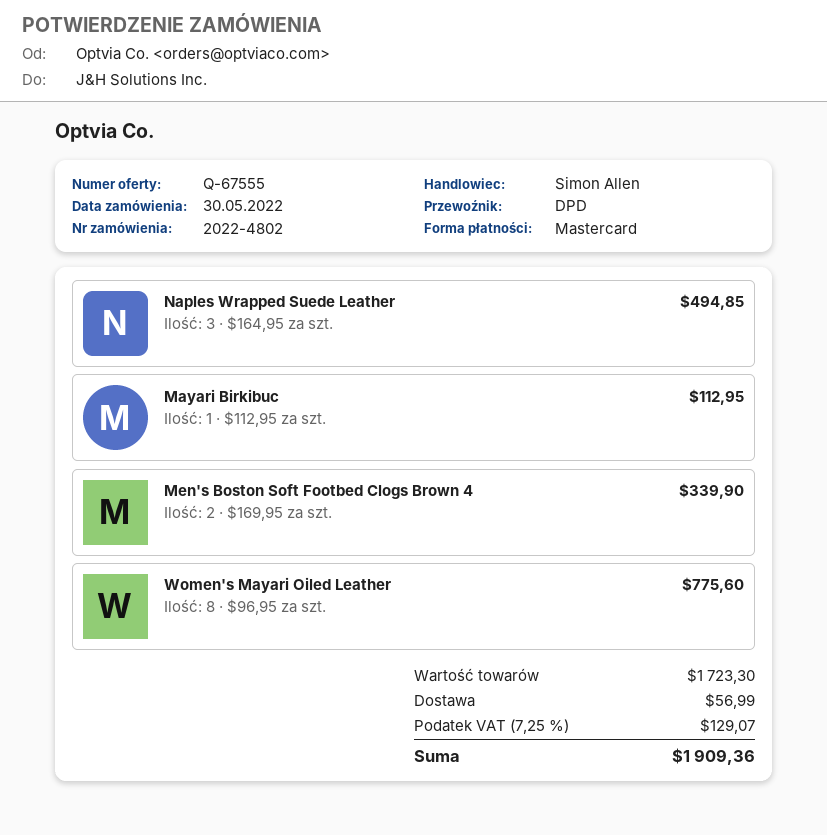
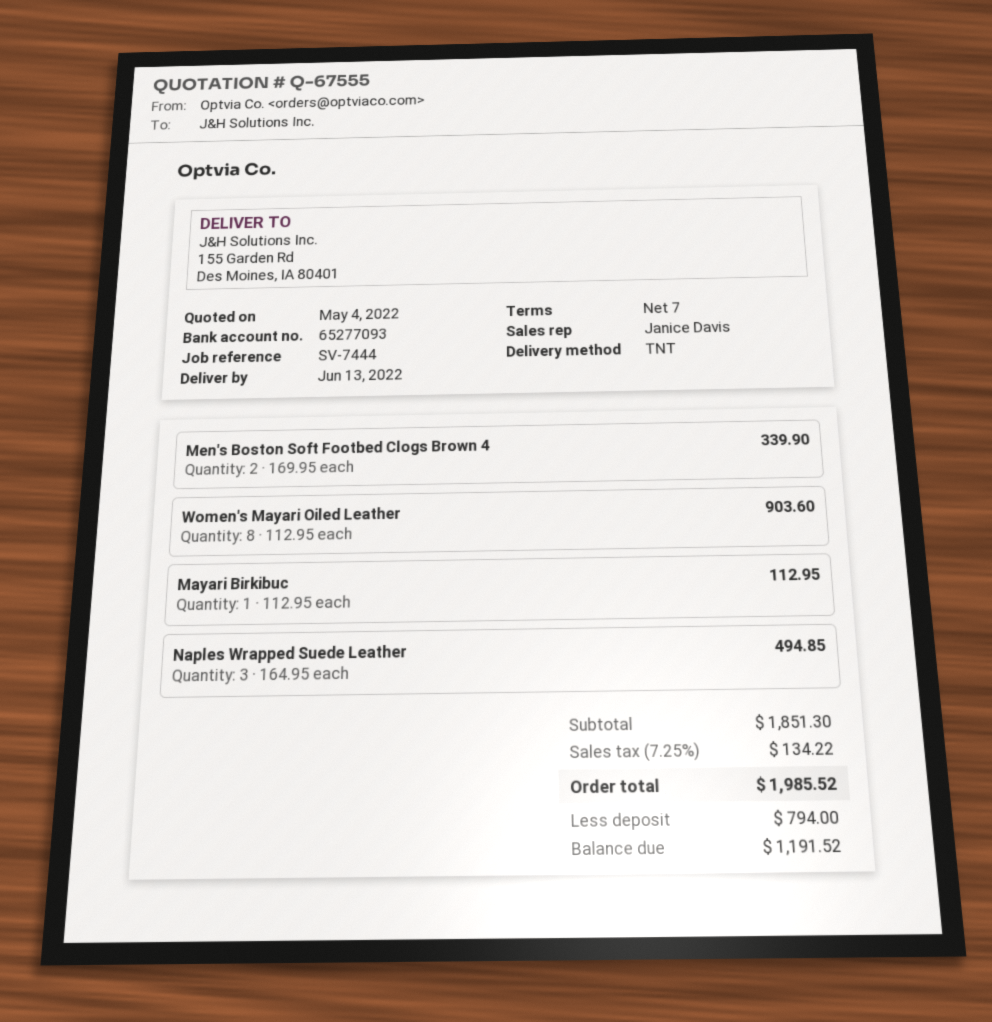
sales rep: Simon Allen -> Janice Davis
shipping method: DPD -> TNT
Women's Mayari Oiled Leather: 8 x 96.95 = 775.60 -> 8 x 112.95 = 903.60
subtotal: 1723.30 -> 1851.30
shipping: 56.99 -> none
tax: 7.25% = 129.07 -> 7.25% = 134.22
total: 1909.36 -> 1985.52

